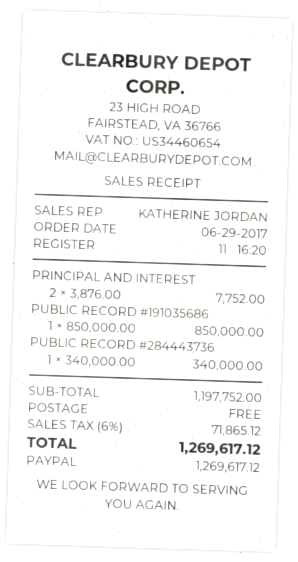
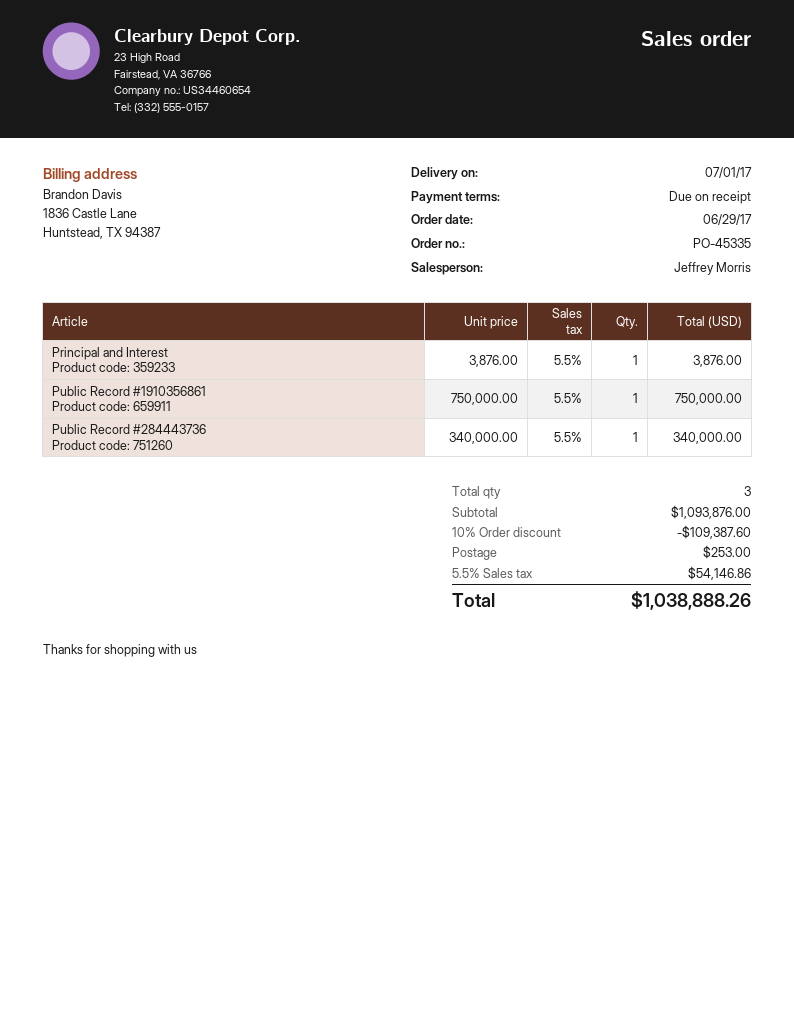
sales rep: KATHERINE JORDAN -> Jeffrey Morris
PRINCIPAL AND INTEREST: 2 x 3876.00 = 7752.00 -> 1 x 3876.00 = 3876.00
PUBLIC RECORD #191035686: 1 x 850000.00 = 850000.00 -> 1 x 750000.00 = 750000.00
subtotal: 1197752.00 -> 1093876.00
discount: none -> 10% = 109387.60
shipping: 0.00 -> 253.00
tax: 6% = 71865.12 -> 5.5% = 54146.86
total: 1269617.12 -> 1038888.26

